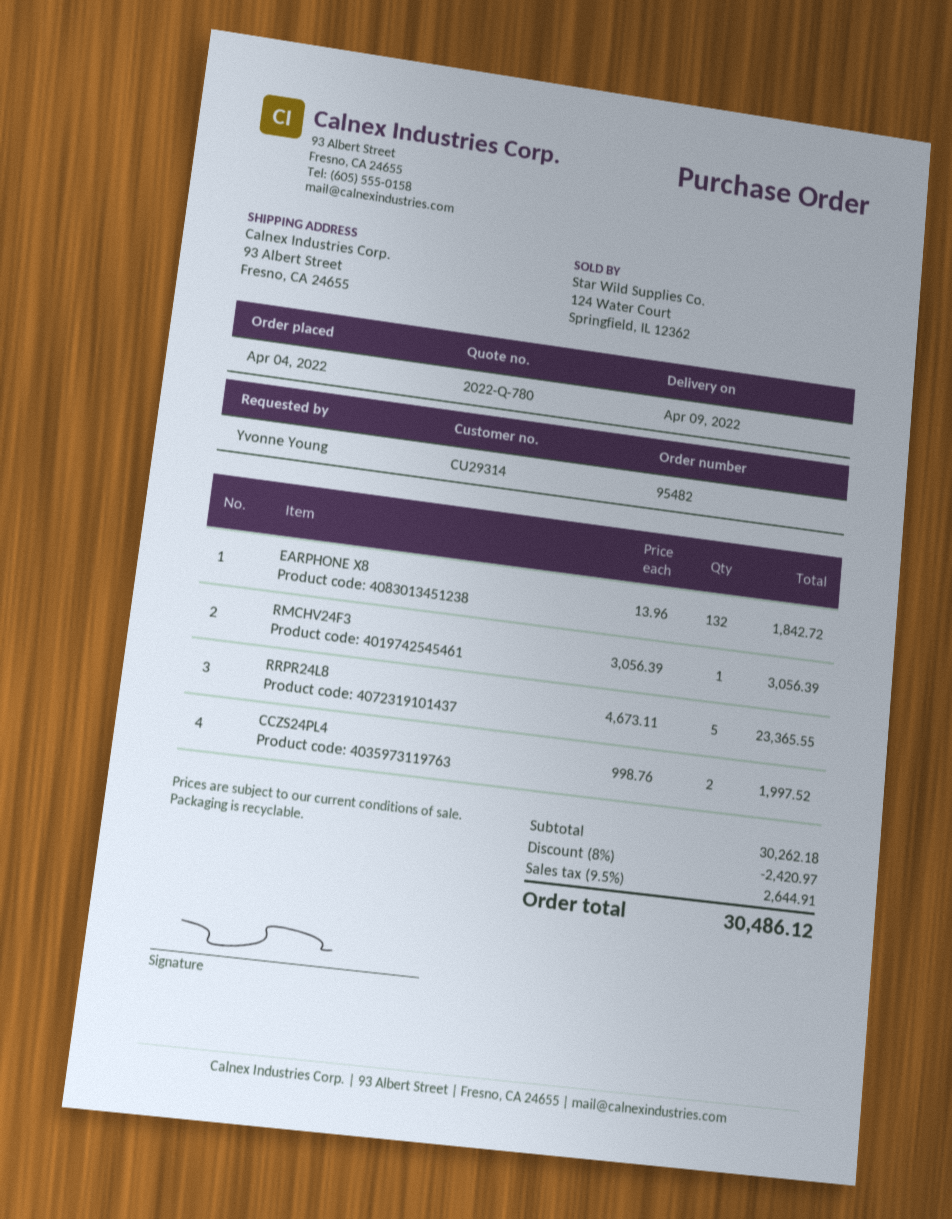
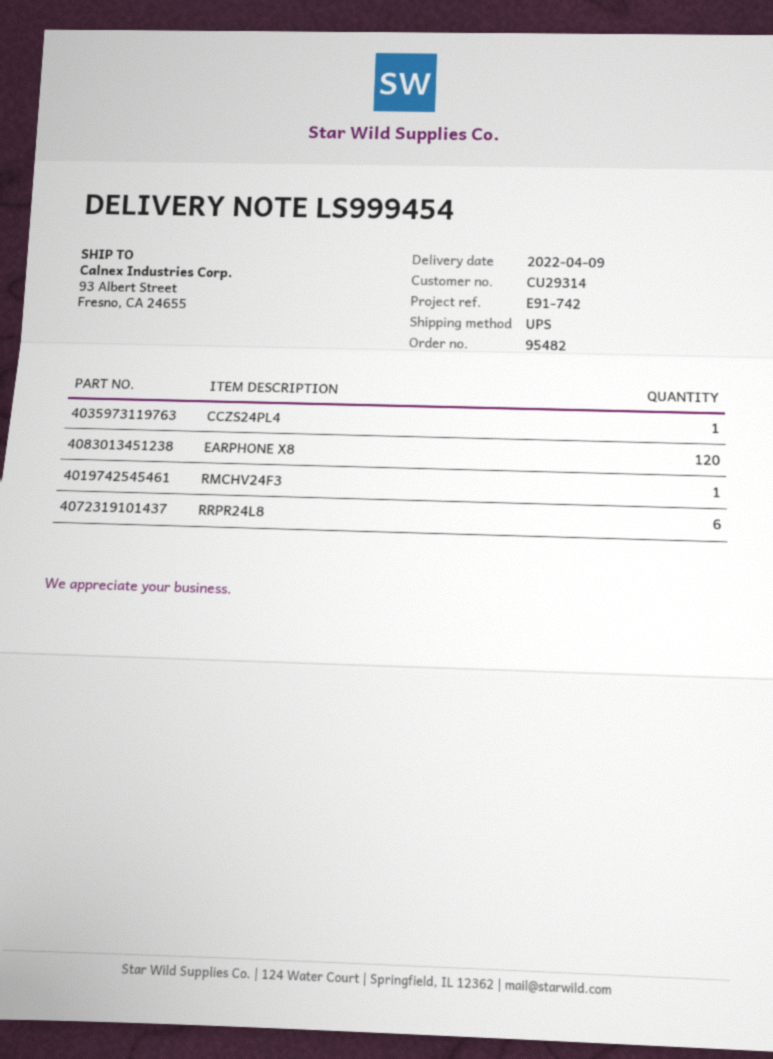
EARPHONE X8: 132 -> 120
RRPR24L8: 5 -> 6
CCZS24PL4: 2 -> 1

